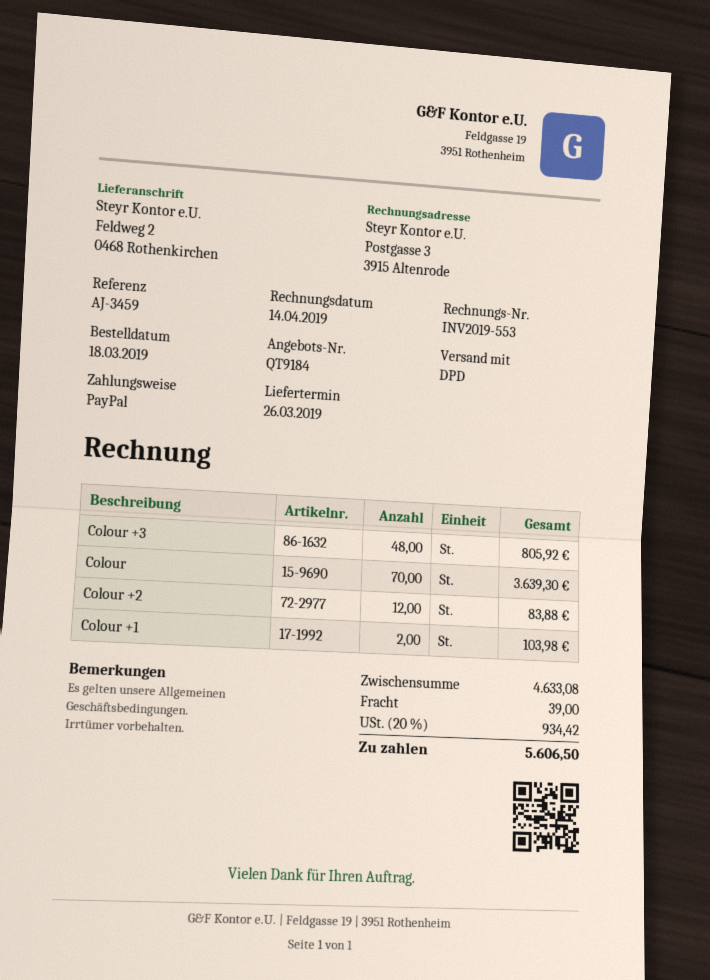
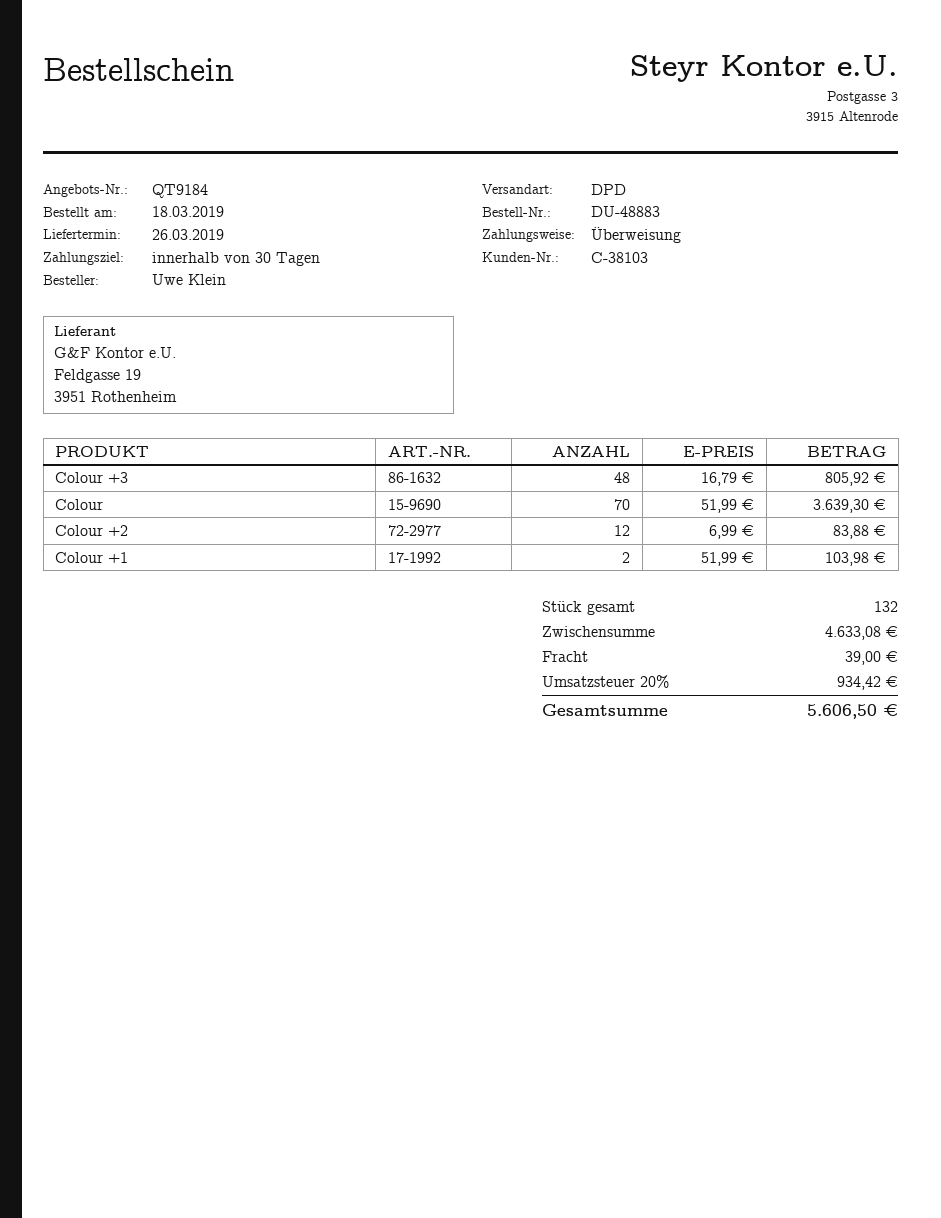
payment method: PayPal -> bank transfer

